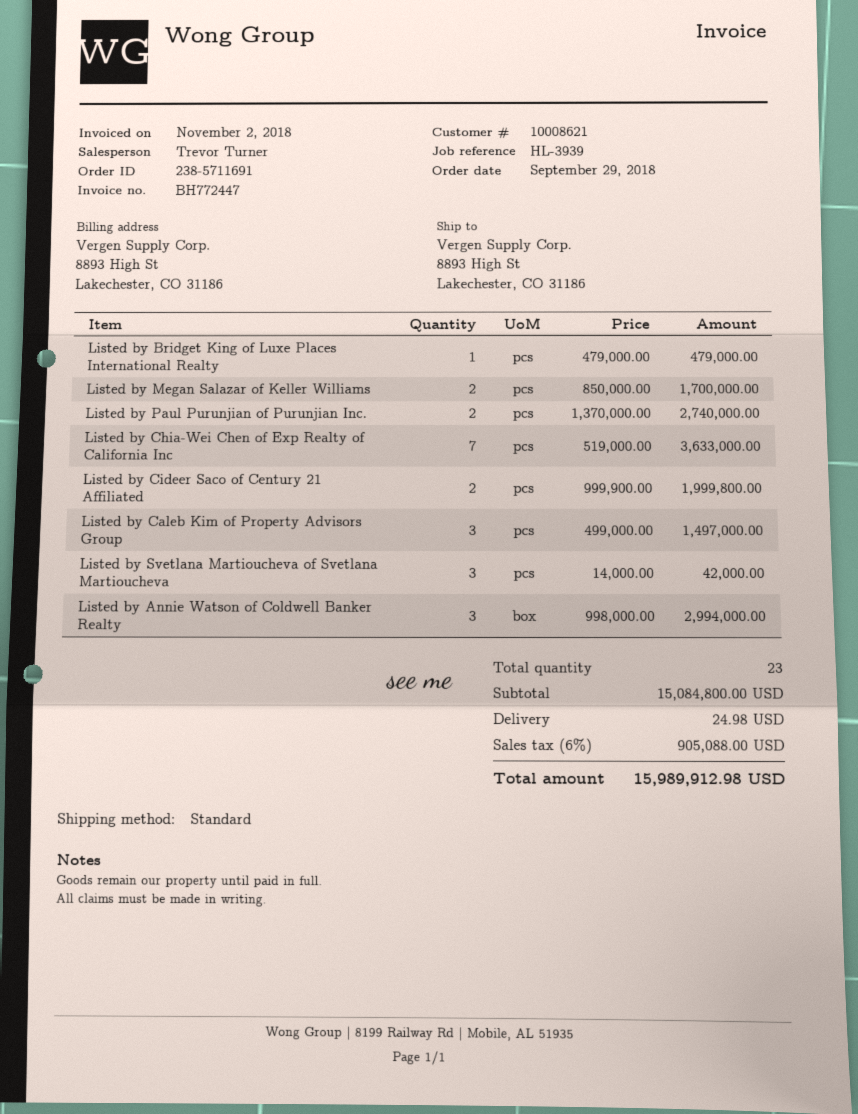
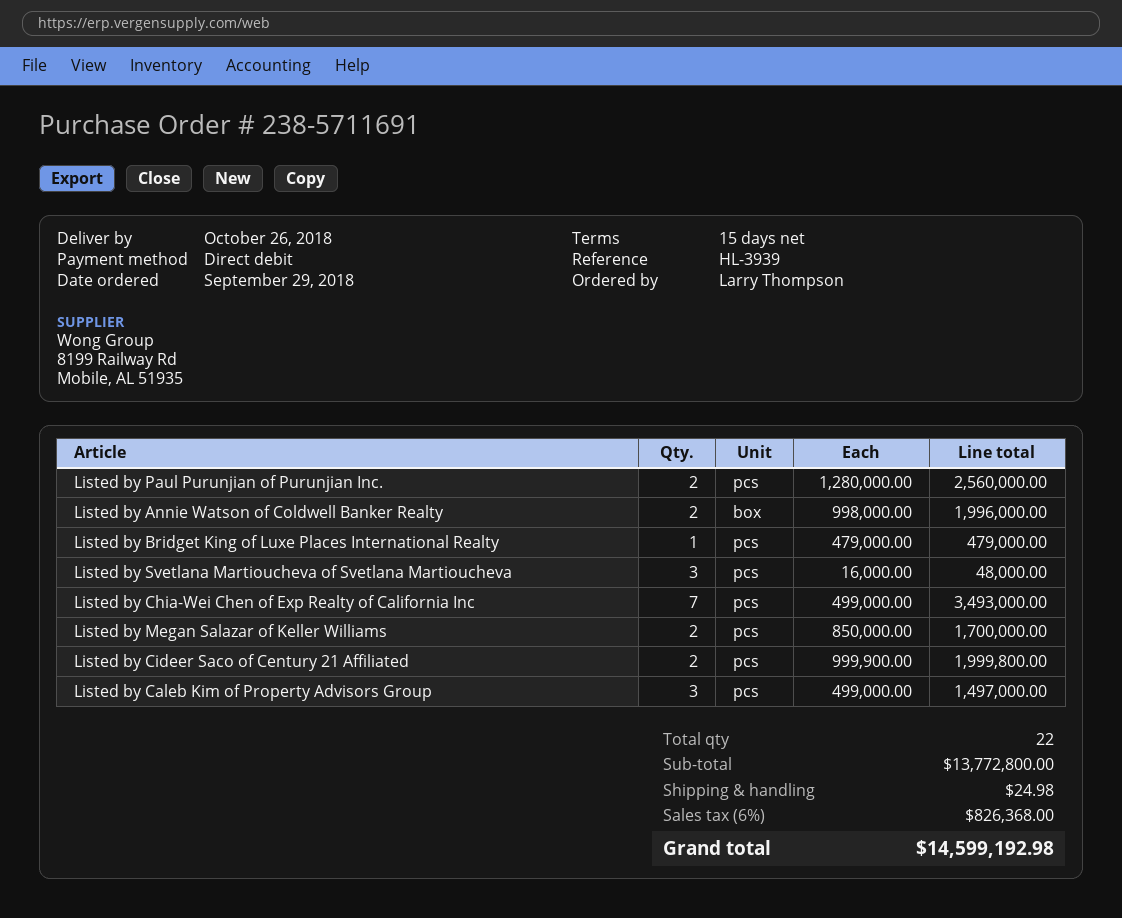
Listed by Paul Purunjian of Purunjian Inc.: 2 x 1370000.00 = 2740000.00 -> 2 x 1280000.00 = 2560000.00
Listed by Chia-Wei Chen of Exp Realty of California Inc: 7 x 519000.00 = 3633000.00 -> 7 x 499000.00 = 3493000.00
Listed by Svetlana Martioucheva of Svetlana Martioucheva: 3 x 14000.00 = 42000.00 -> 3 x 16000.00 = 48000.00
Listed by Annie Watson of Coldwell Banker Realty: 3 x 998000.00 = 2994000.00 -> 2 x 998000.00 = 1996000.00
total quantity: 23 -> 22
subtotal: 15084800.00 -> 13772800.00
tax: 6% = 905088.00 -> 6% = 826368.00
total: 15989912.98 -> 14599192.98

